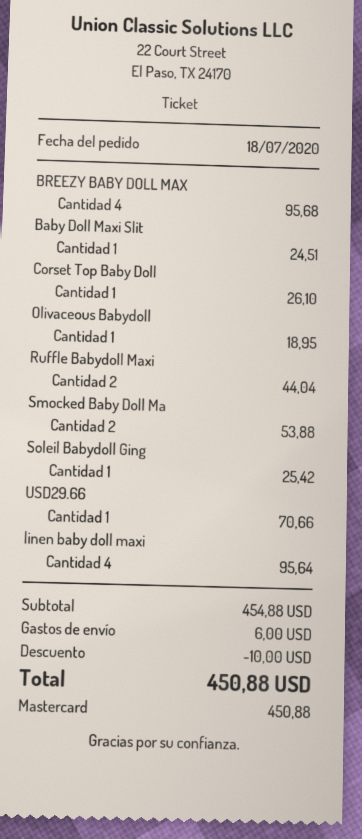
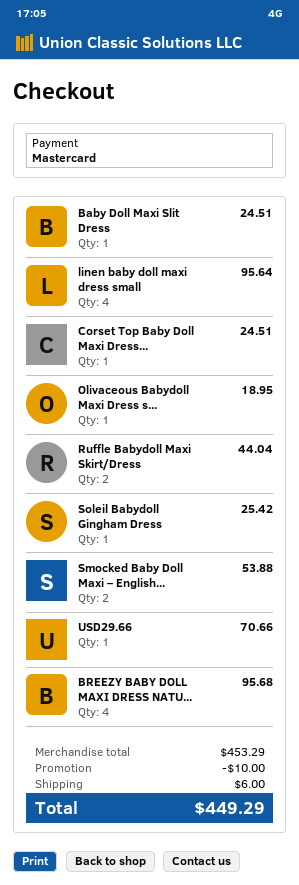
Corset Top Baby Doll: 1 for 26.10 -> 1 for 24.51
subtotal: 454.88 -> 453.29
total: 450.88 -> 449.29

